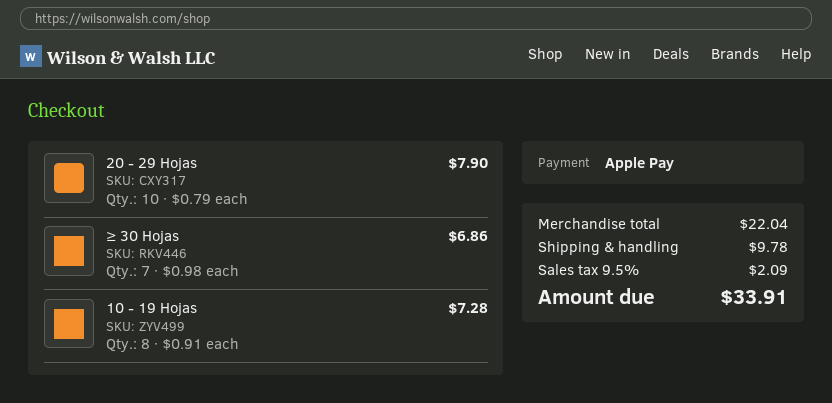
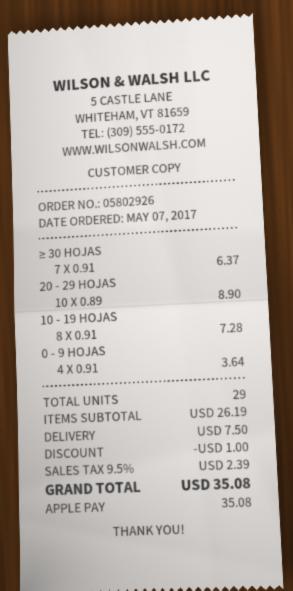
20 - 29 Hojas: 10 x 0.79 = 7.90 -> 10 x 0.89 = 8.90
≥ 30 Hojas: 7 x 0.98 = 6.86 -> 7 x 0.91 = 6.37
0 - 9 HOJAS: none -> 4 x 0.91 = 3.64
subtotal: 22.04 -> 26.19
discount: none -> 1.00
shipping: 9.78 -> 7.50
tax: 9.5% = 2.09 -> 9.5% = 2.39
total: 33.91 -> 35.08

